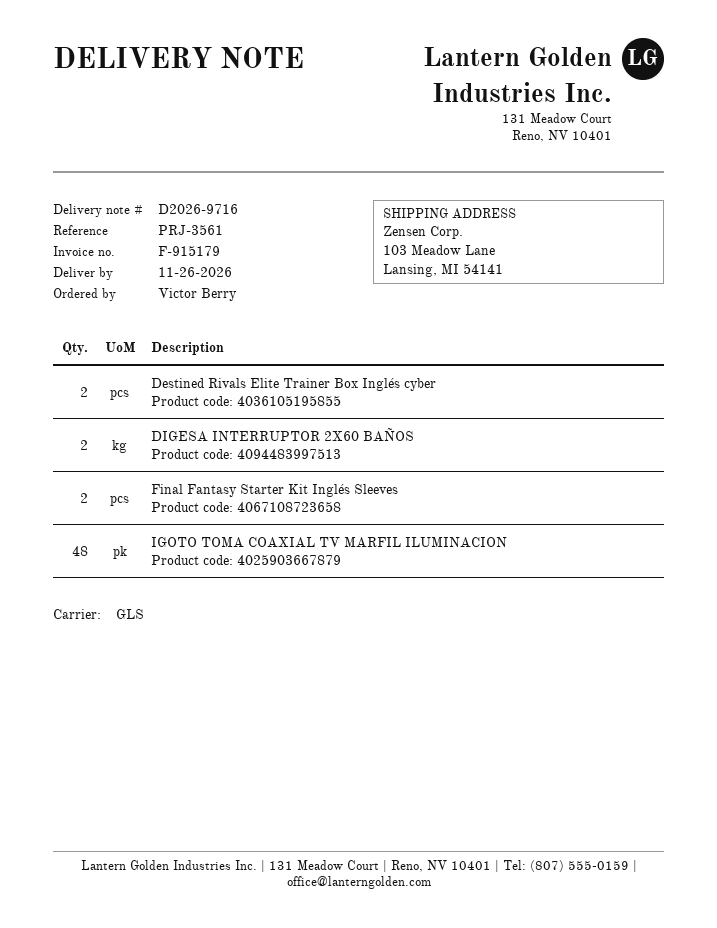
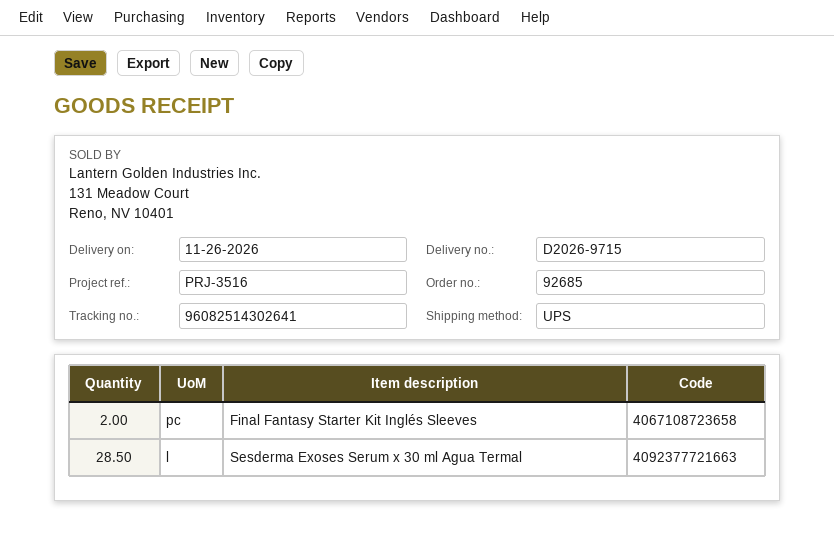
delivery note number: D2026-9716 -> D2026-9715
reference: PRJ-3561 -> PRJ-3516
shipping method: GLS -> UPS
Destined Rivals Elite Trainer Box Inglés cyber: 2 -> none
DIGESA INTERRUPTOR 2X60 BAÑOS: 2 -> none
IGOTO TOMA COAXIAL TV MARFIL ILUMINACION: 48 -> none
Sesderma Exoses Serum x 30 ml Agua Termal: none -> 28.5

